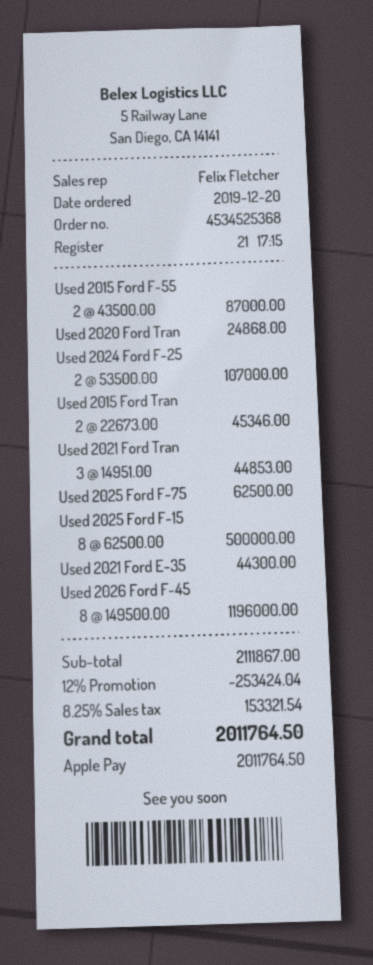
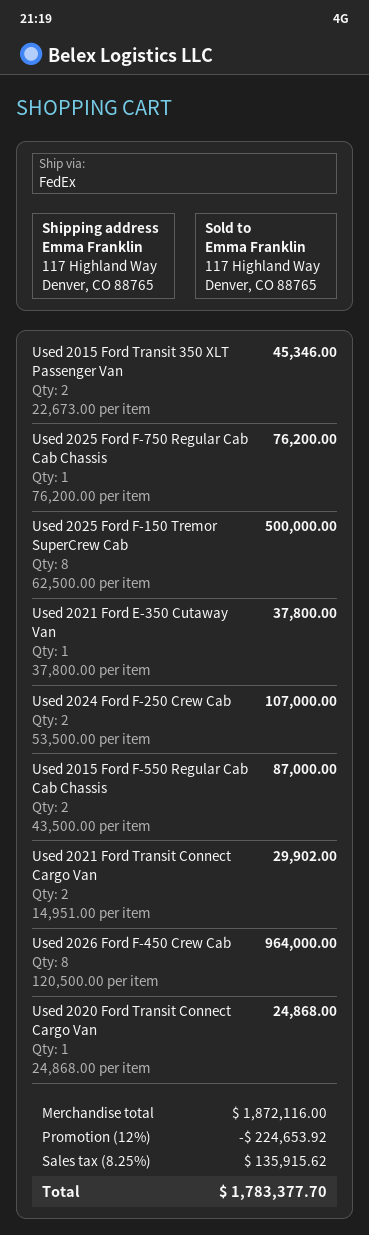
Used 2021 Ford Tran: 3 x 14951.00 = 44853.00 -> 2 x 14951.00 = 29902.00
Used 2025 Ford F-75: 1 x 62500.00 = 62500.00 -> 1 x 76200.00 = 76200.00
Used 2021 Ford E-35: 1 x 44300.00 = 44300.00 -> 1 x 37800.00 = 37800.00
Used 2026 Ford F-45: 8 x 149500.00 = 1196000.00 -> 8 x 120500.00 = 964000.00
subtotal: 2111867.00 -> 1872116.00
discount: 12% = 253424.04 -> 12% = 224653.92
tax: 8.25% = 153321.54 -> 8.25% = 135915.62
total: 2011764.50 -> 1783377.70

